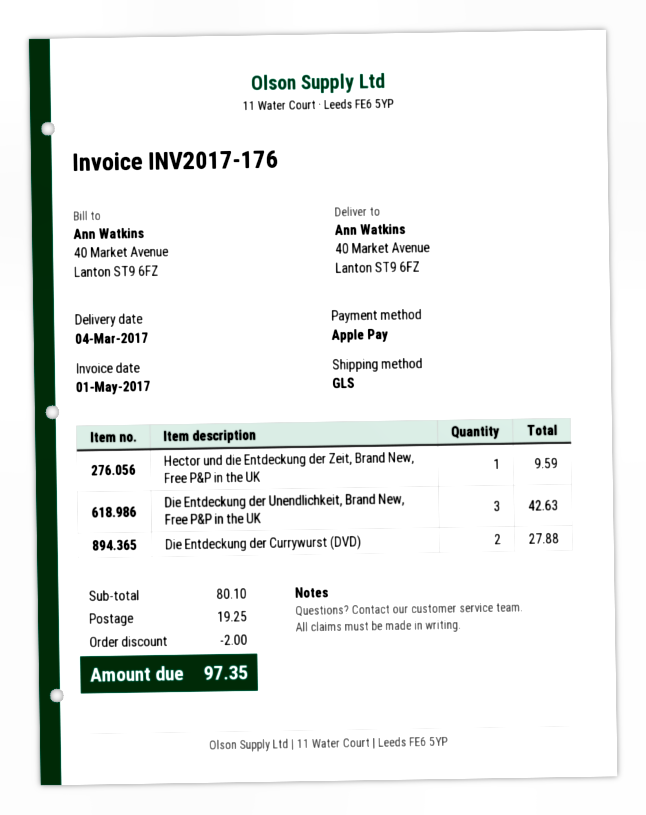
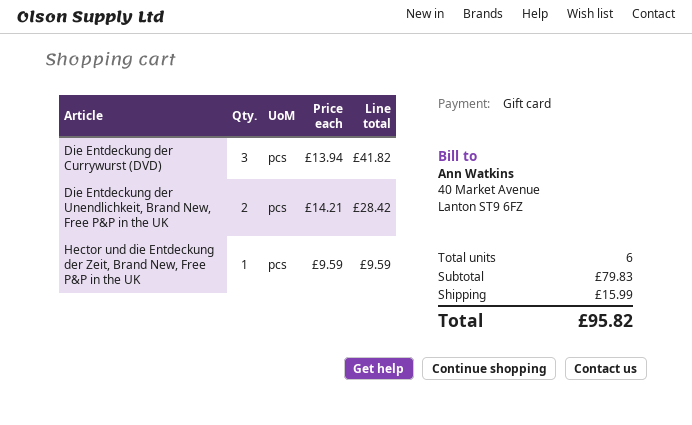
payment method: Apple Pay -> gift card
Die Entdeckung der Unendlichkeit, Brand New, Free P&P in the UK: 3 for 42.63 -> 2 for 28.42
Die Entdeckung der Currywurst (DVD): 2 for 27.88 -> 3 for 41.82
subtotal: 80.10 -> 79.83
discount: 2.00 -> none
shipping: 19.25 -> 15.99
total: 97.35 -> 95.82

